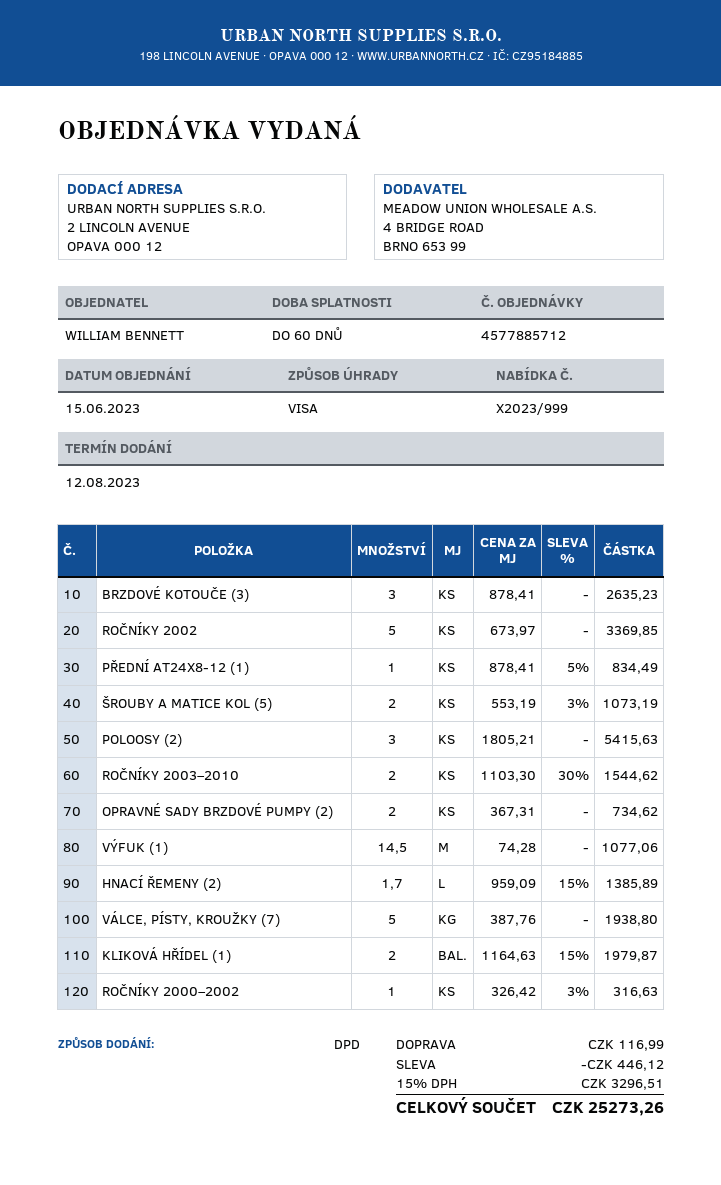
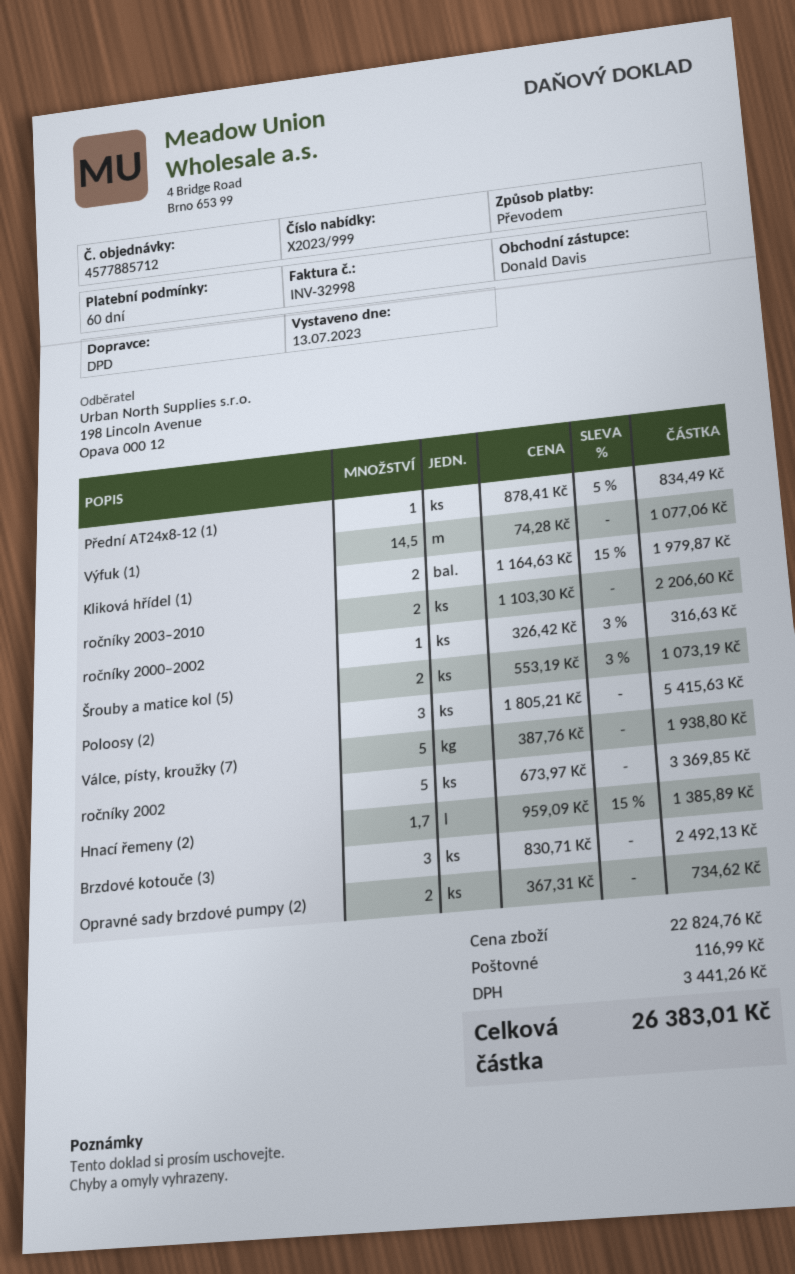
payment method: Visa -> bank transfer
BRZDOVÉ KOTOUČE (3): 3 x 878.41 = 2635.23 -> 3 x 830.71 = 2492.13
ROČNÍKY 2003–2010: 2 x 1103.30 - 30% = 1544.62 -> 2 x 1103.30 = 2206.60
discount: 446.12 -> none
tax: 3296.51 -> 3441.26
total: 25273.26 -> 26383.01

